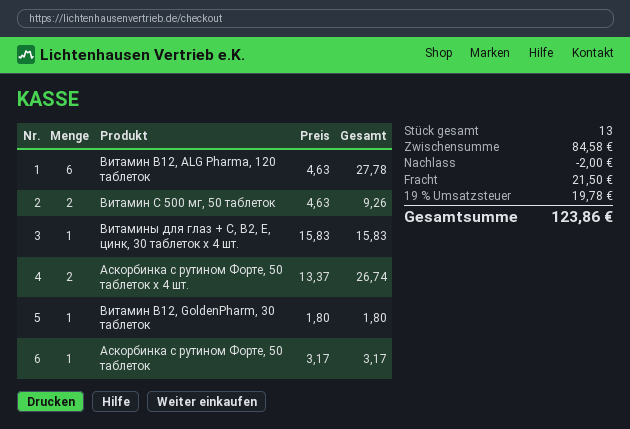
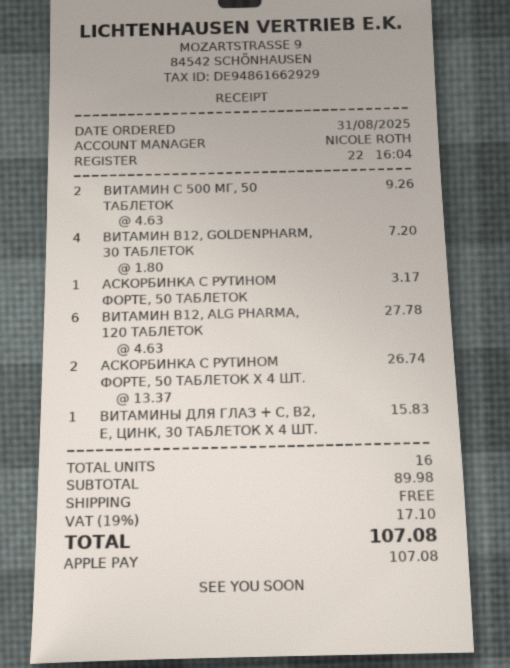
Витамин В12, GoldenPharm, 30 таблеток: 1 x 1.80 = 1.80 -> 4 x 1.80 = 7.20
total quantity: 13 -> 16
subtotal: 84.58 -> 89.98
discount: 2.00 -> none
shipping: 21.50 -> 0.00
tax: 19% = 19.78 -> 19% = 17.10
total: 123.86 -> 107.08

